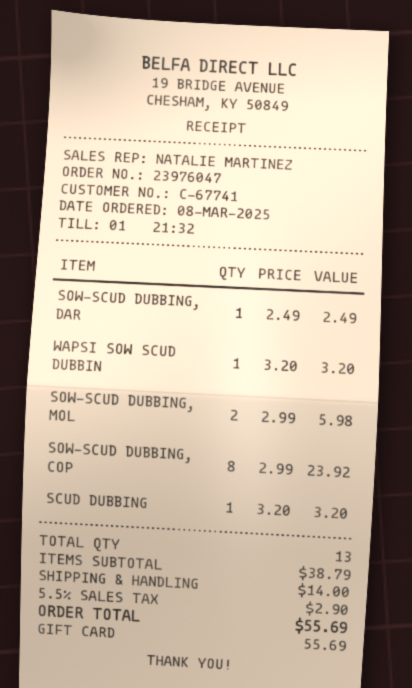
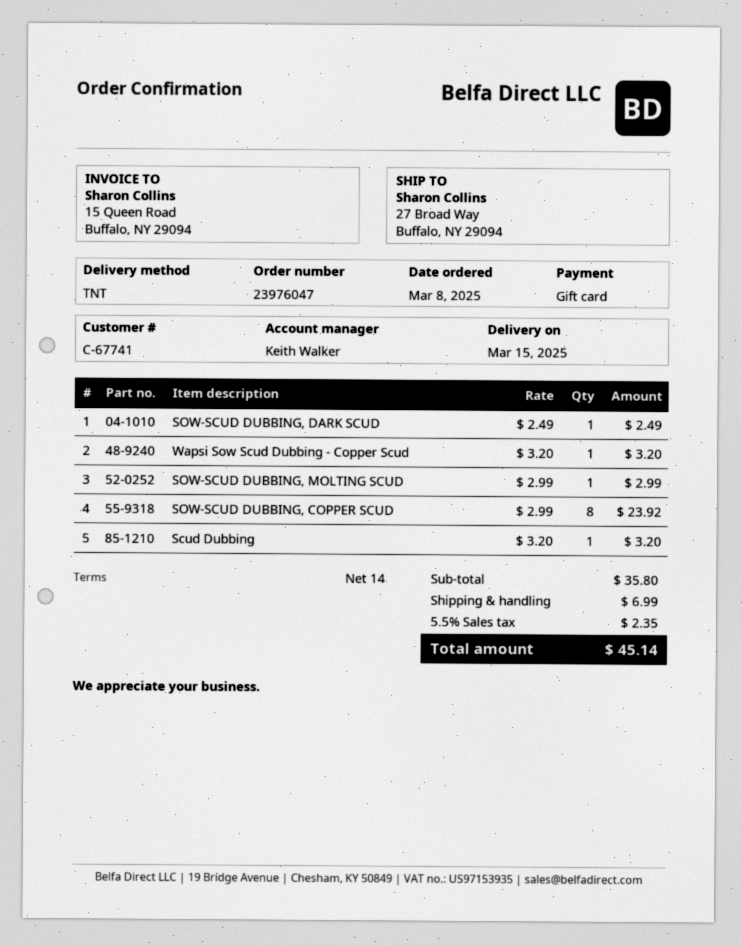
sales rep: NATALIE MARTINEZ -> Keith Walker
SOW-SCUD DUBBING, MOL: 2 x 2.99 = 5.98 -> 1 x 2.99 = 2.99
subtotal: 38.79 -> 35.80
shipping: 14.00 -> 6.99
tax: 5.5% = 2.90 -> 5.5% = 2.35
total: 55.69 -> 45.14

